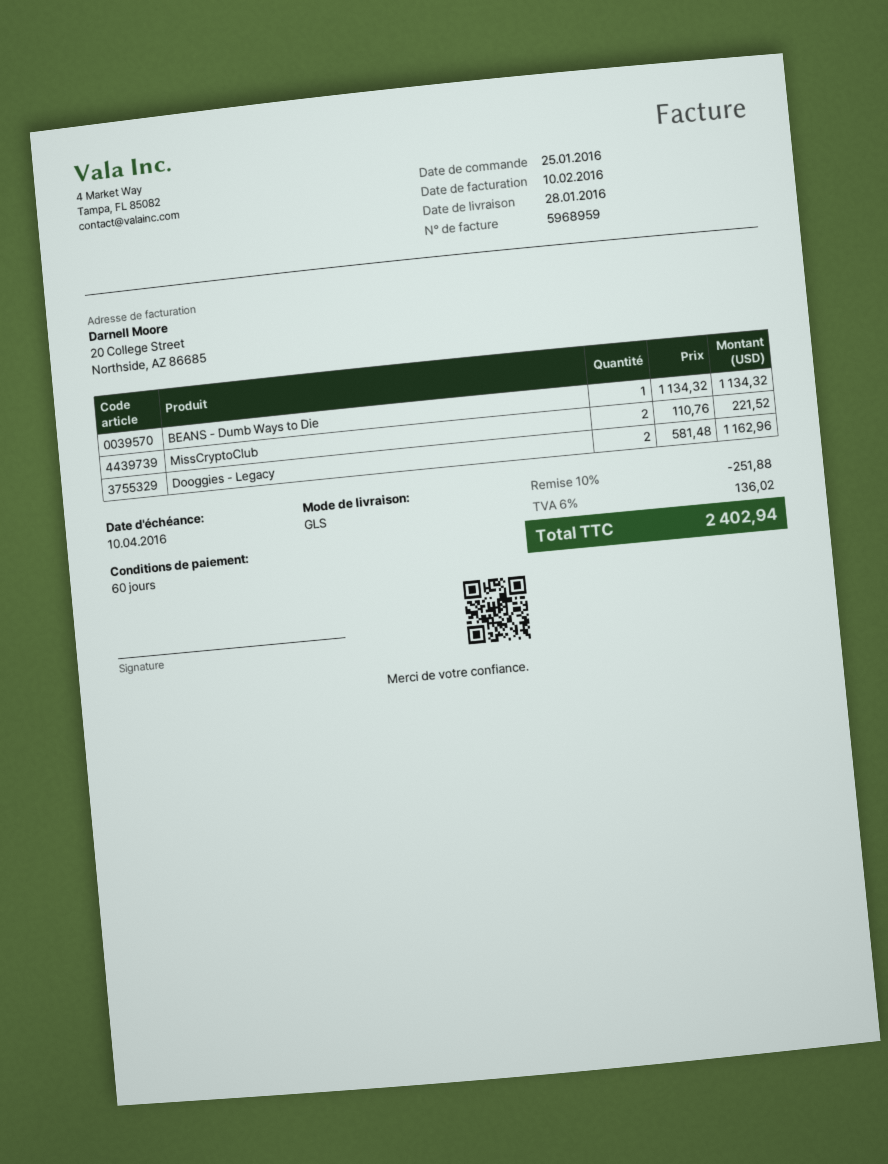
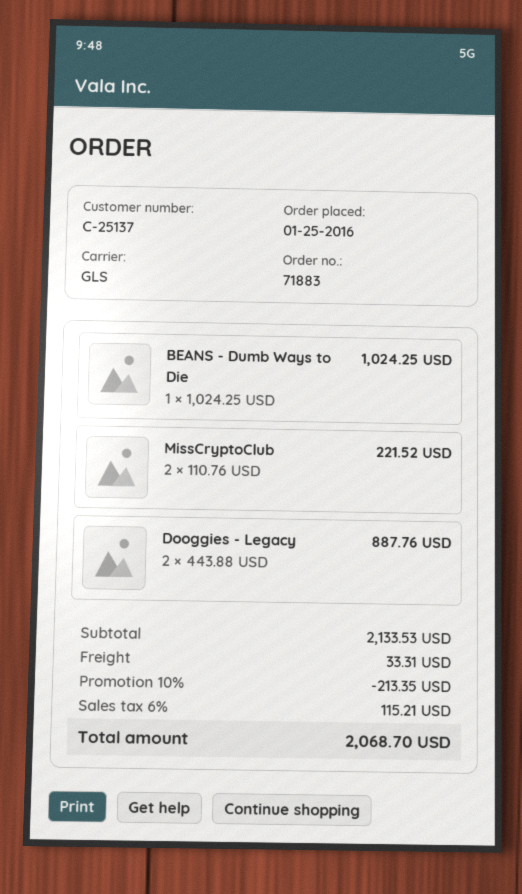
BEANS - Dumb Ways to Die: 1 x 1134.32 = 1134.32 -> 1 x 1024.25 = 1024.25
Dooggies - Legacy: 2 x 581.48 = 1162.96 -> 2 x 443.88 = 887.76
discount: 10% = 251.88 -> 10% = 213.35
shipping: none -> 33.31
tax: 6% = 136.02 -> 6% = 115.21
total: 2402.94 -> 2068.70

